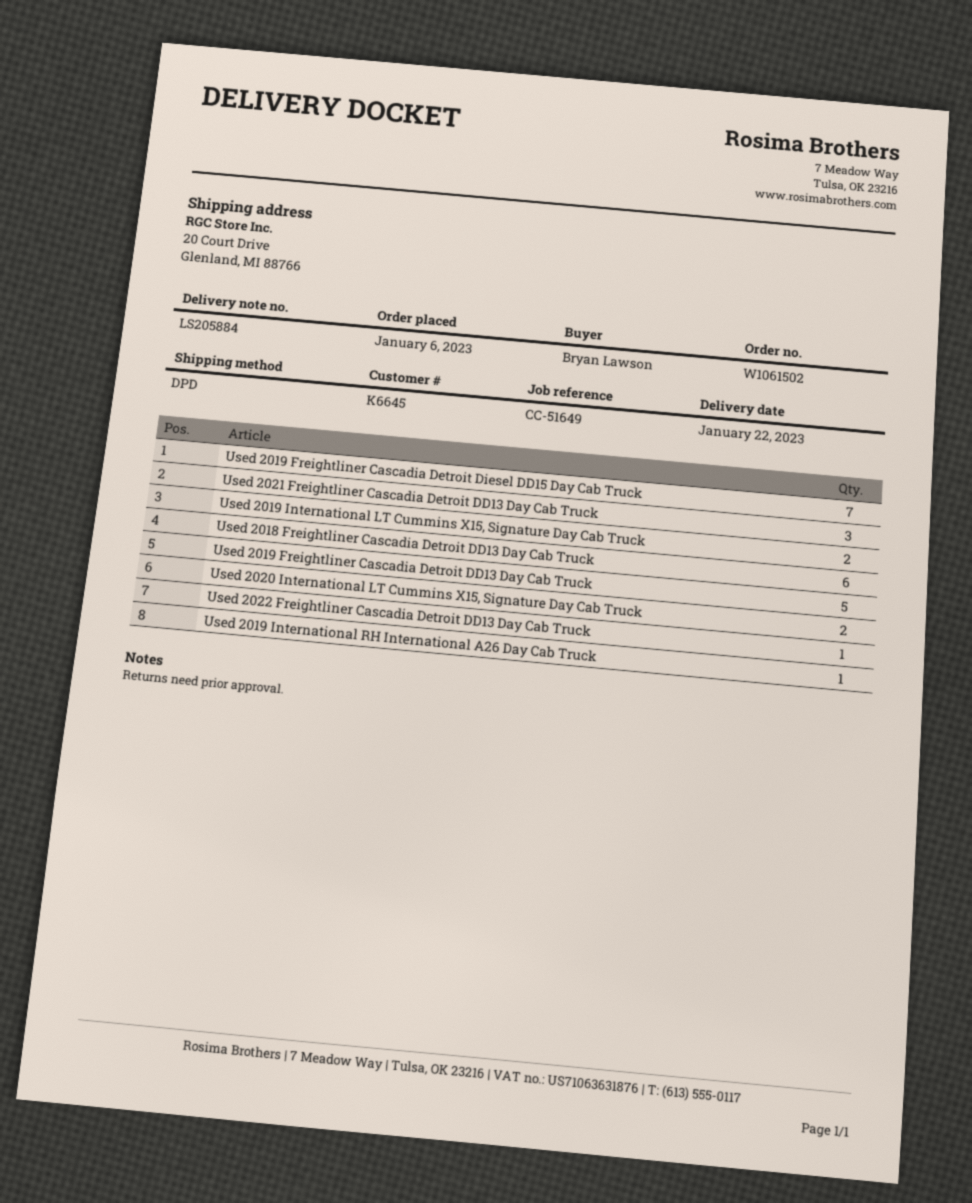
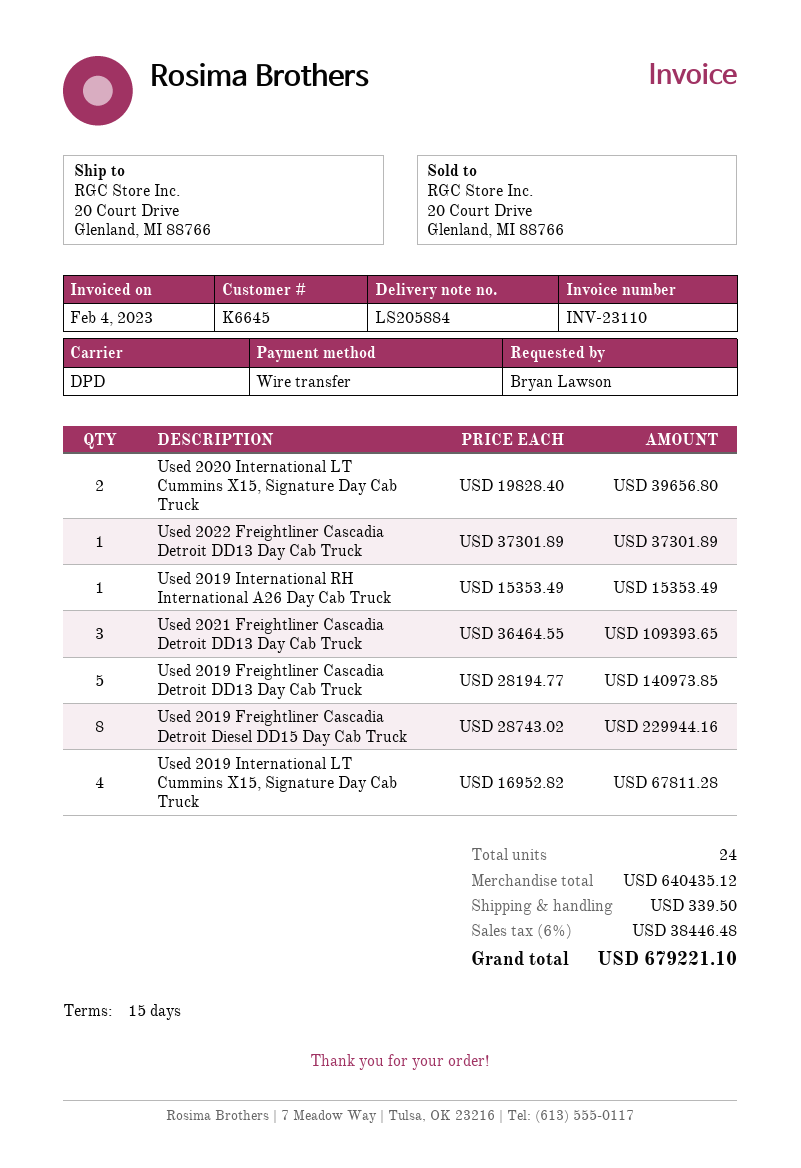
Used 2019 Freightliner Cascadia Detroit Diesel DD15 Day Cab Truck: 7 -> 8
Used 2019 International LT Cummins X15, Signature Day Cab Truck: 2 -> 4
Used 2018 Freightliner Cascadia Detroit DD13 Day Cab Truck: 6 -> none

